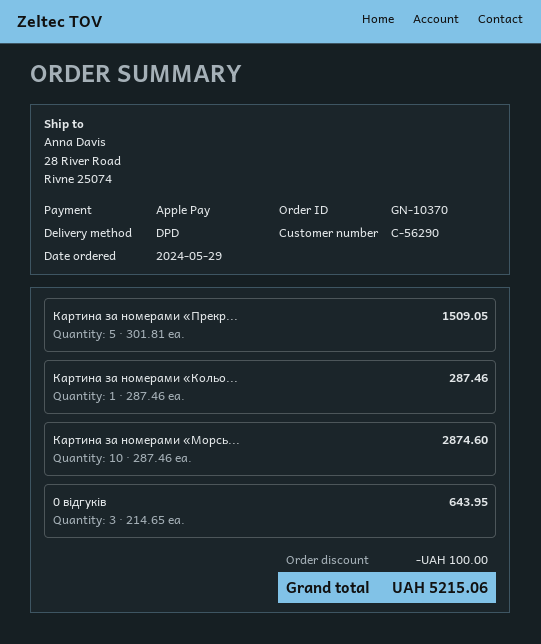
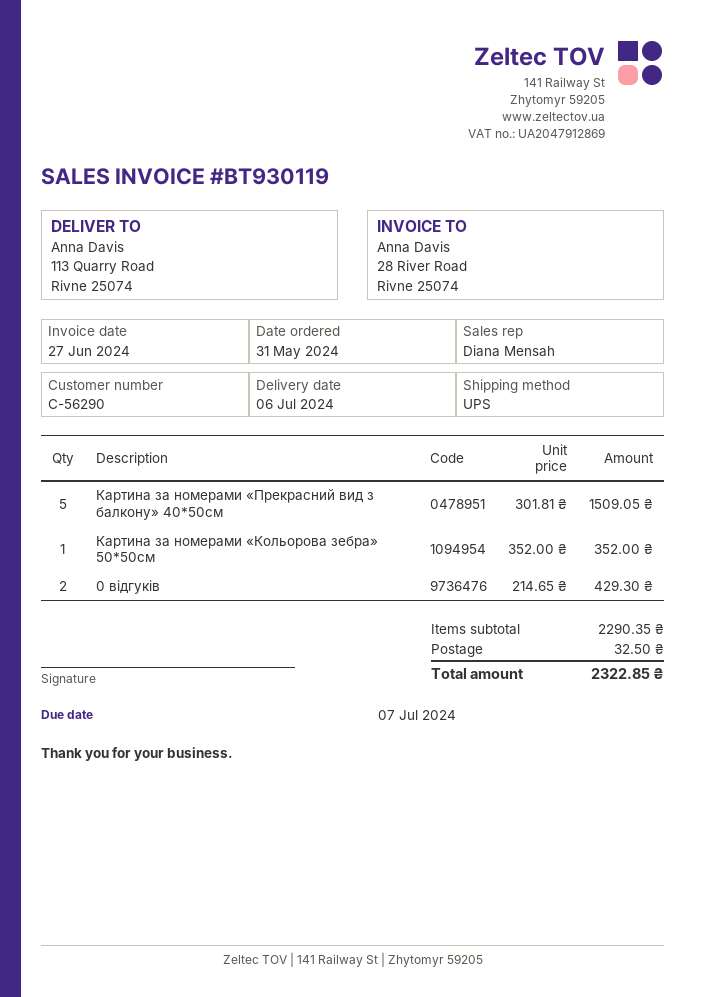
order date: 2024-05-29 -> 2024-05-31
shipping method: DPD -> UPS
ship to: 28 River Road, Rivne 25074 -> 113 Quarry Road, Rivne 25074
Картина за номерами «Кольо...: 1 x 287.46 = 287.46 -> 1 x 352.00 = 352.00
Картина за номерами «Морсь...: 10 x 287.46 = 2874.60 -> none
0 відгуків: 3 x 214.65 = 643.95 -> 2 x 214.65 = 429.30
discount: 100.00 -> none
shipping: none -> 32.50
total: 5215.06 -> 2322.85

